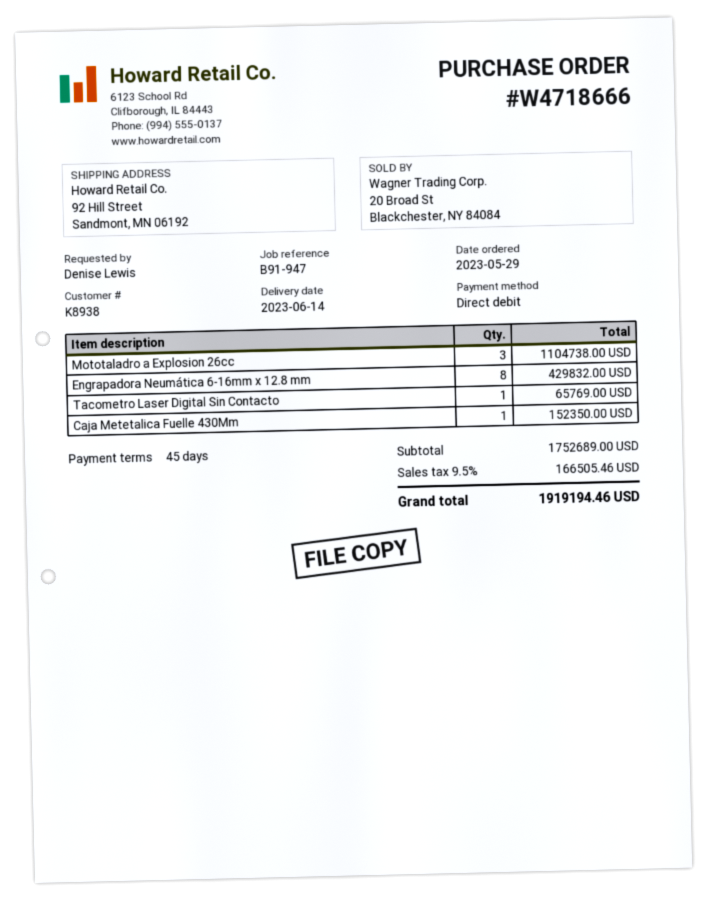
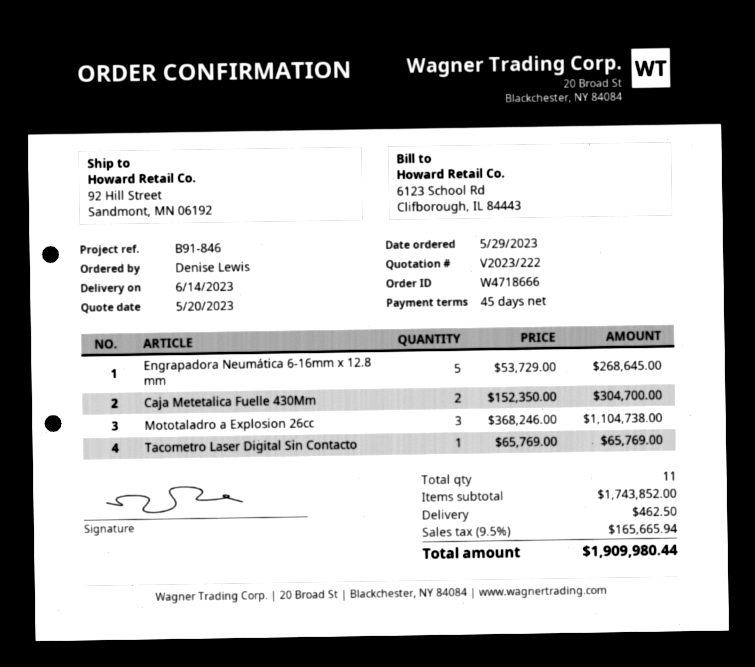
reference: B91-947 -> B91-846
Engrapadora Neumática 6-16mm x 12.8 mm: 8 for 429832.00 -> 5 for 268645.00
Caja Metetalica Fuelle 430Mm: 1 for 152350.00 -> 2 for 304700.00
subtotal: 1752689.00 -> 1743852.00
shipping: none -> 462.50
tax: 9.5% = 166505.46 -> 9.5% = 165665.94
total: 1919194.46 -> 1909980.44

